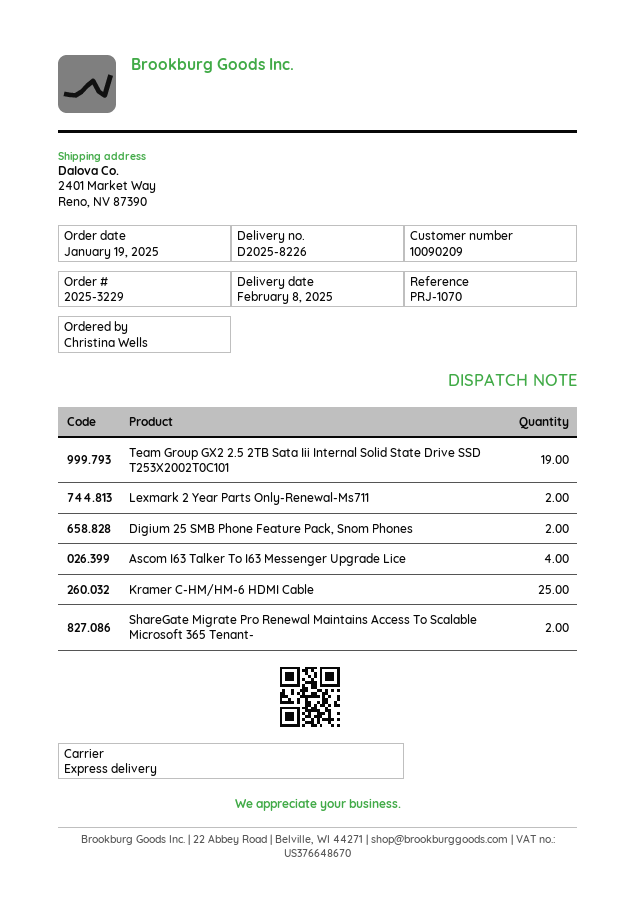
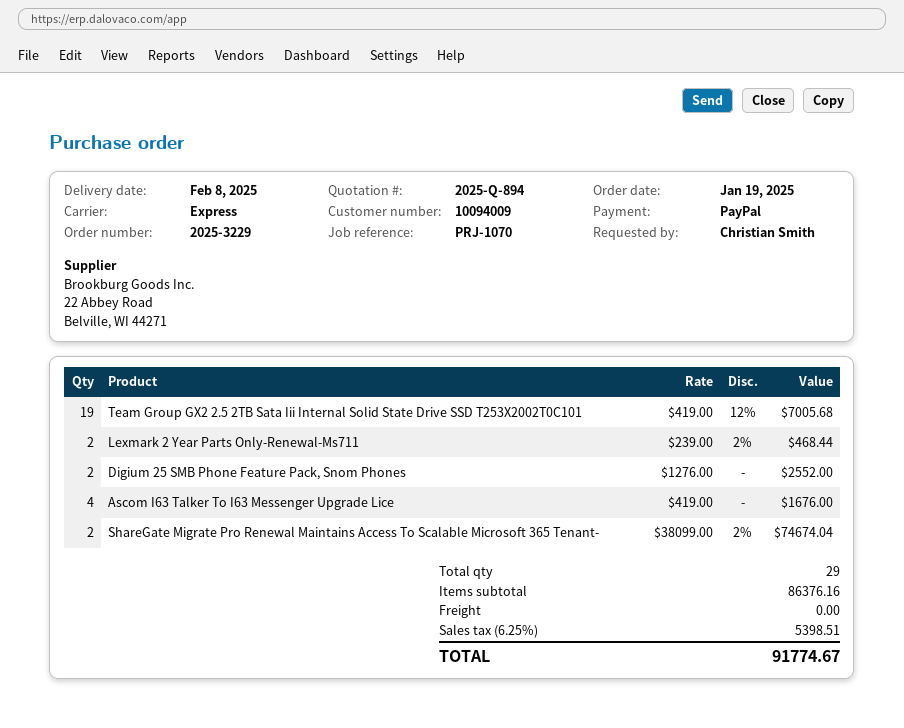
customer number: 10090209 -> 10094009
ordered by: Christina Wells -> Christian Smith
Kramer C-HM/HM-6 HDMI Cable: 25 -> none

